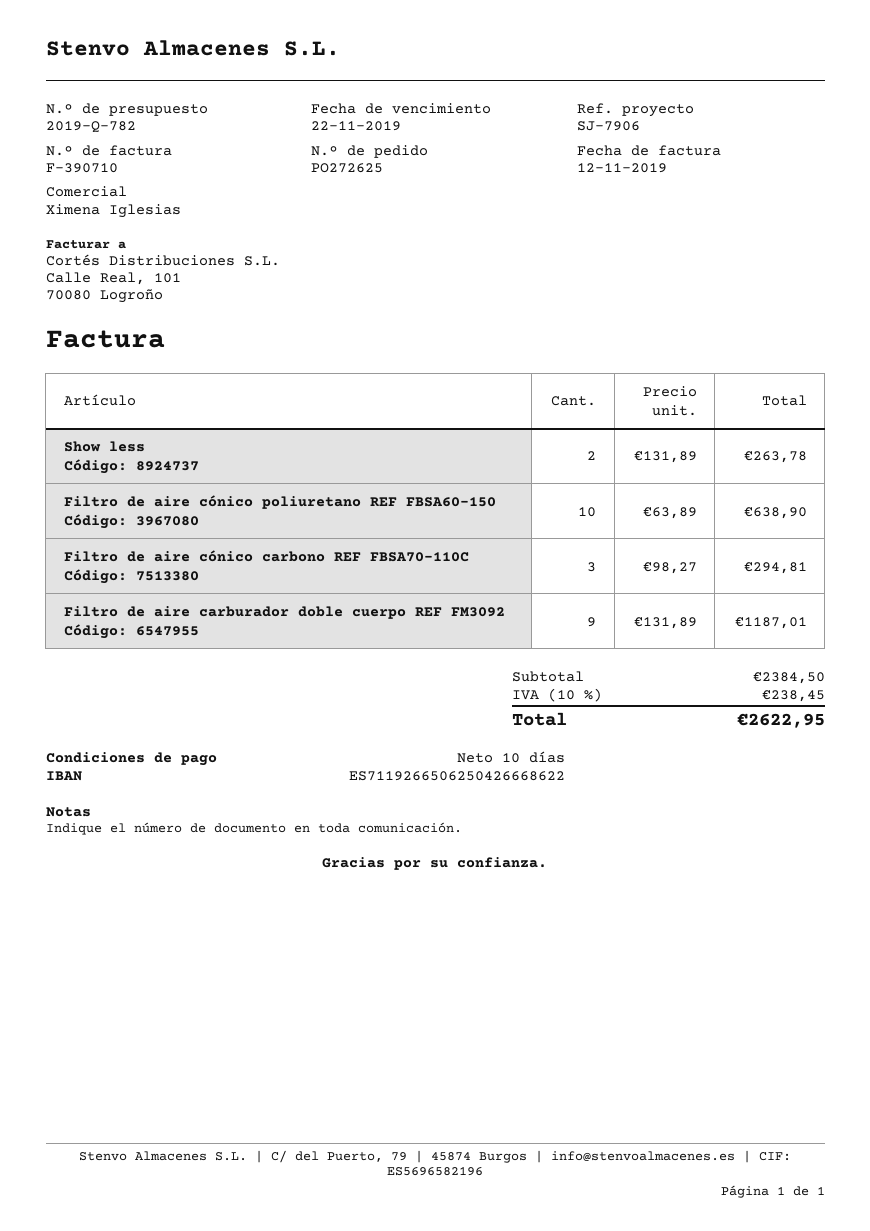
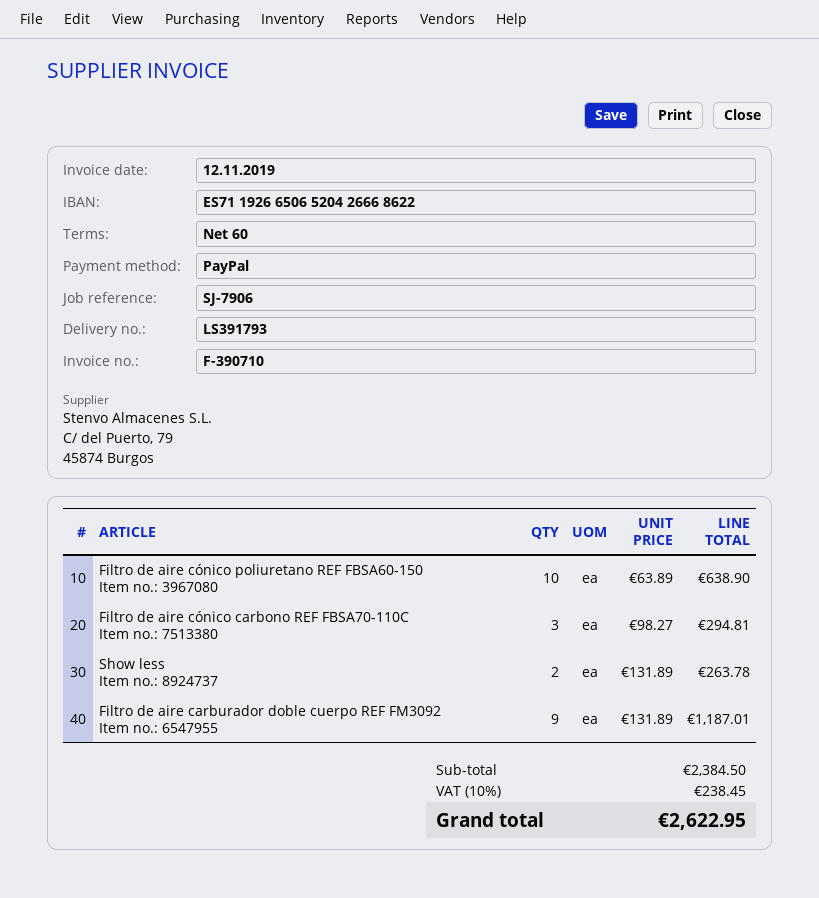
payment terms: 10 days -> 60 days
bank account: ES7119266506250426668622 -> ES7119266506520426668622

